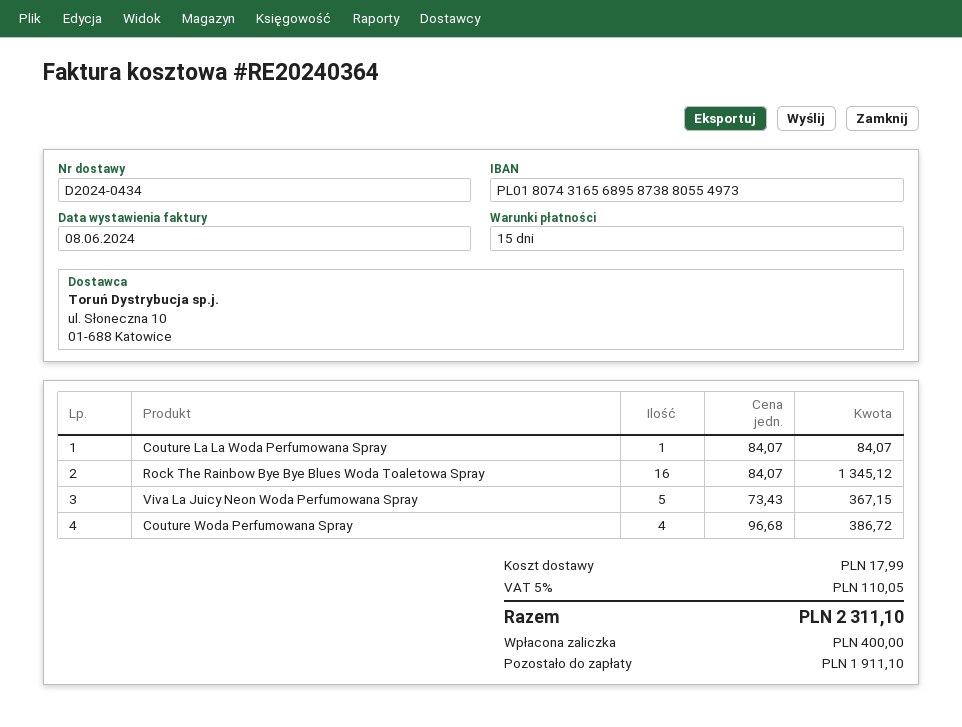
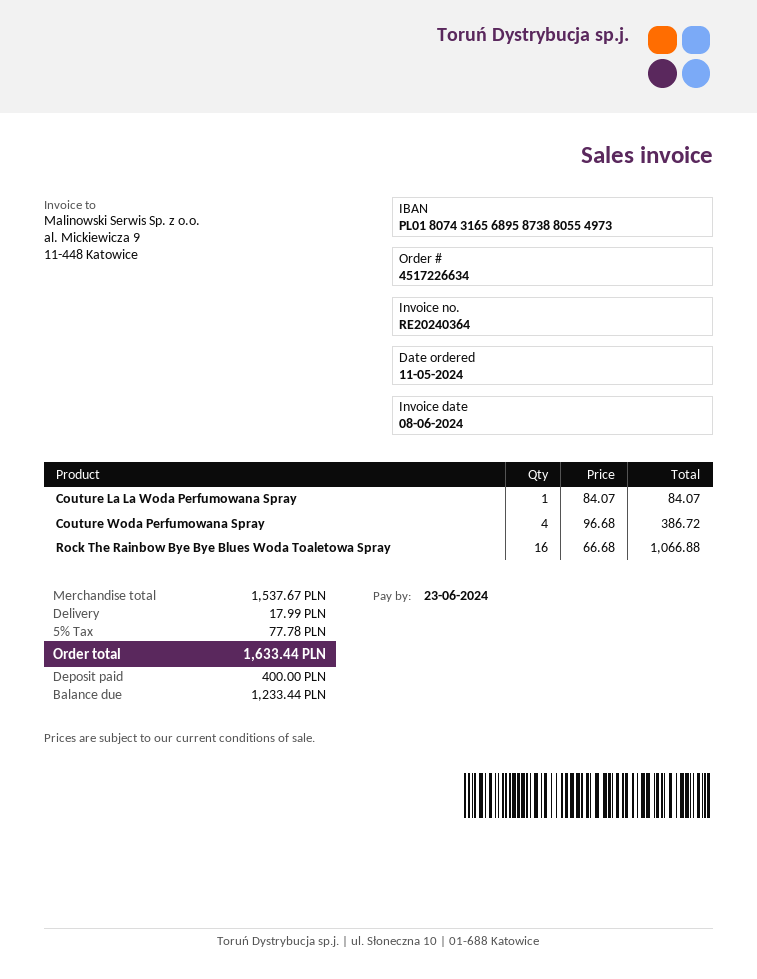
Rock The Rainbow Bye Bye Blues Woda Toaletowa Spray: 16 x 84.07 = 1345.12 -> 16 x 66.68 = 1066.88
Viva La Juicy Neon Woda Perfumowana Spray: 5 x 73.43 = 367.15 -> none
tax: 5% = 110.05 -> 5% = 77.78
total: 2311.10 -> 1633.44
balance: 1911.10 -> 1233.44

